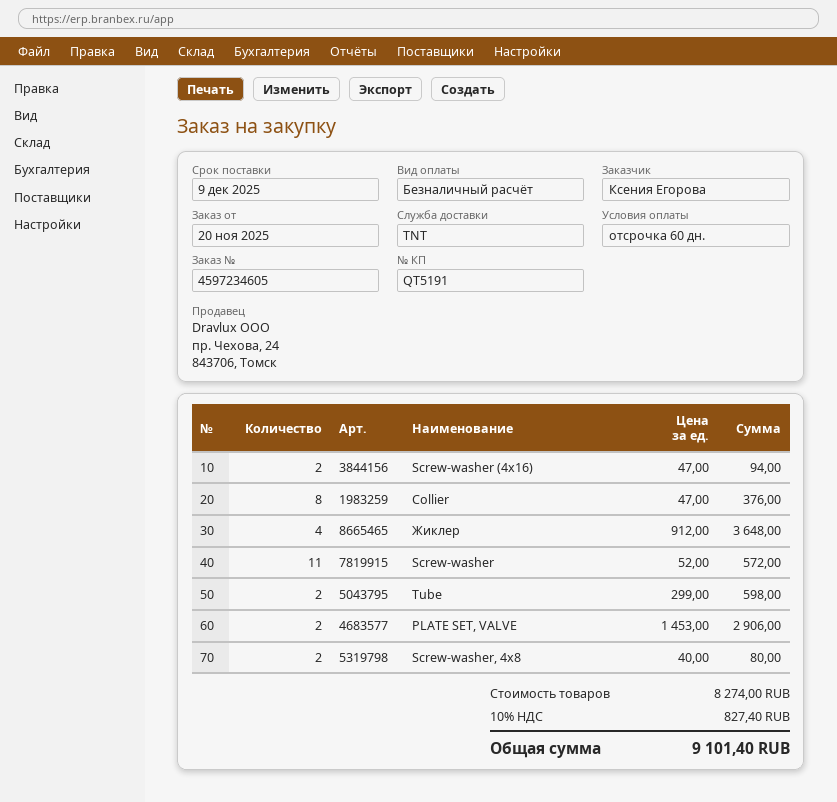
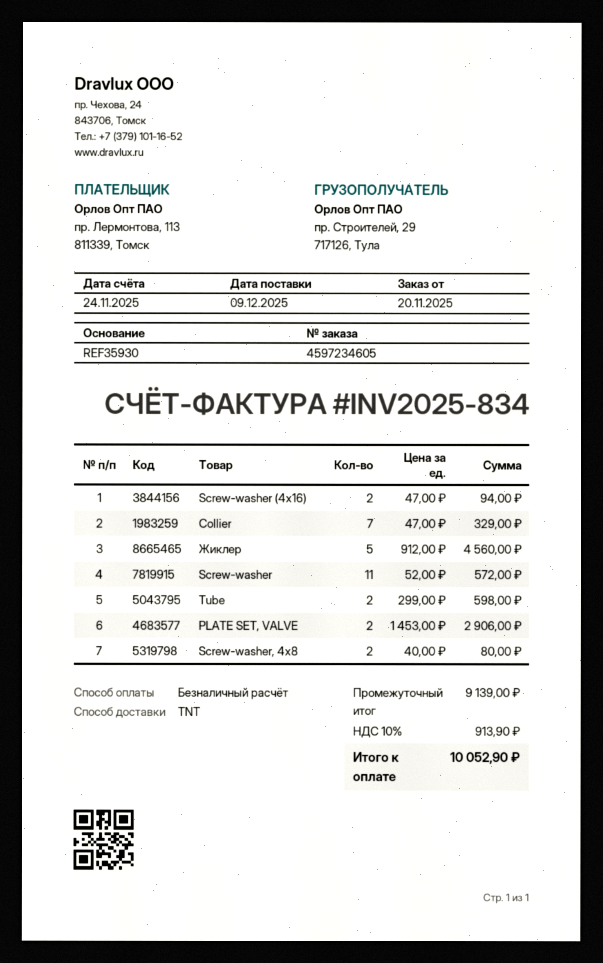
Collier: 8 x 47.00 = 376.00 -> 7 x 47.00 = 329.00
Жиклер: 4 x 912.00 = 3648.00 -> 5 x 912.00 = 4560.00
subtotal: 8274.00 -> 9139.00
tax: 10% = 827.40 -> 10% = 913.90
total: 9101.40 -> 10052.90

